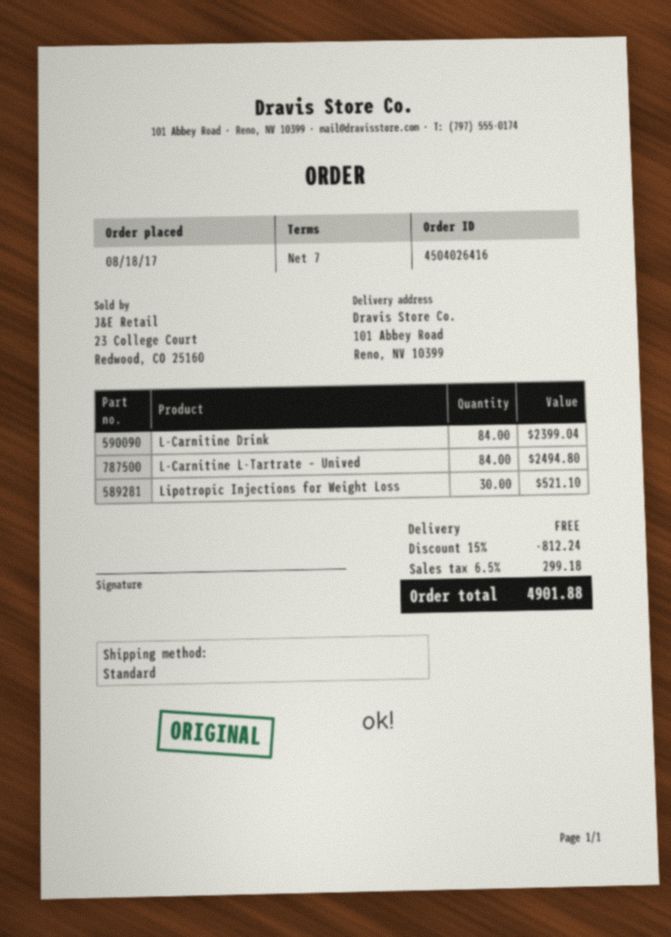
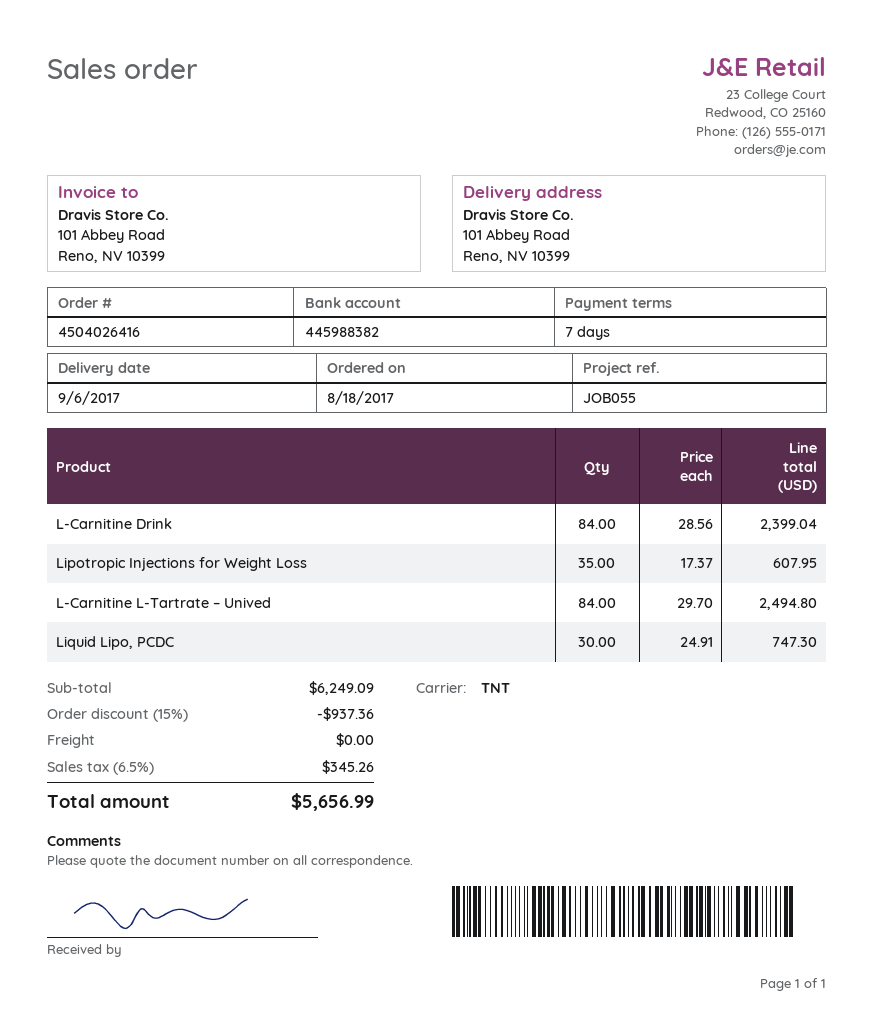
shipping method: standard -> TNT
Lipotropic Injections for Weight Loss: 30 for 521.10 -> 35 for 607.95
Liquid Lipo, PCDC: none -> 30 for 747.30
discount: 15% = 812.24 -> 15% = 937.36
tax: 6.5% = 299.18 -> 6.5% = 345.26
total: 4901.88 -> 5656.99

